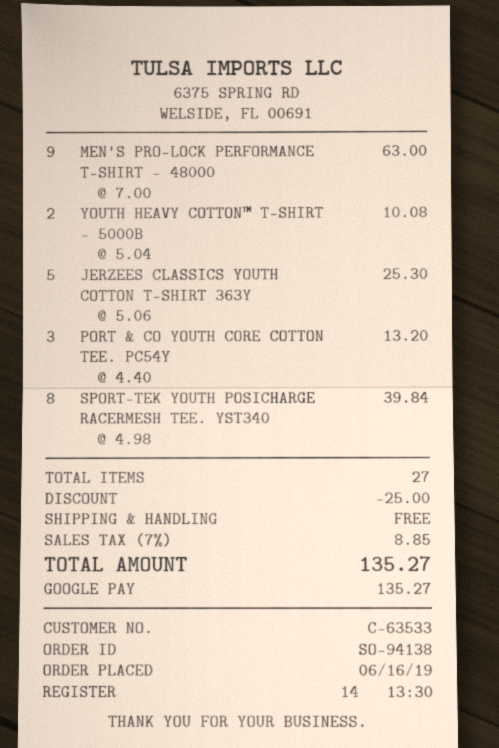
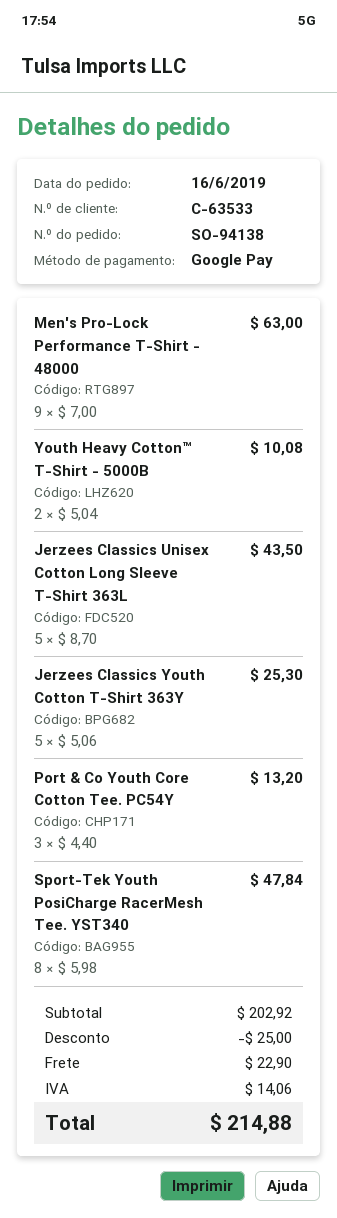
SPORT-TEK YOUTH POSICHARGE RACERMESH TEE. YST340: 8 x 4.98 = 39.84 -> 8 x 5.98 = 47.84
Jerzees Classics Unisex Cotton Long Sleeve T-Shirt 363L: none -> 5 x 8.70 = 43.50
shipping: 0.00 -> 22.90
tax: 8.85 -> 14.06
total: 135.27 -> 214.88

